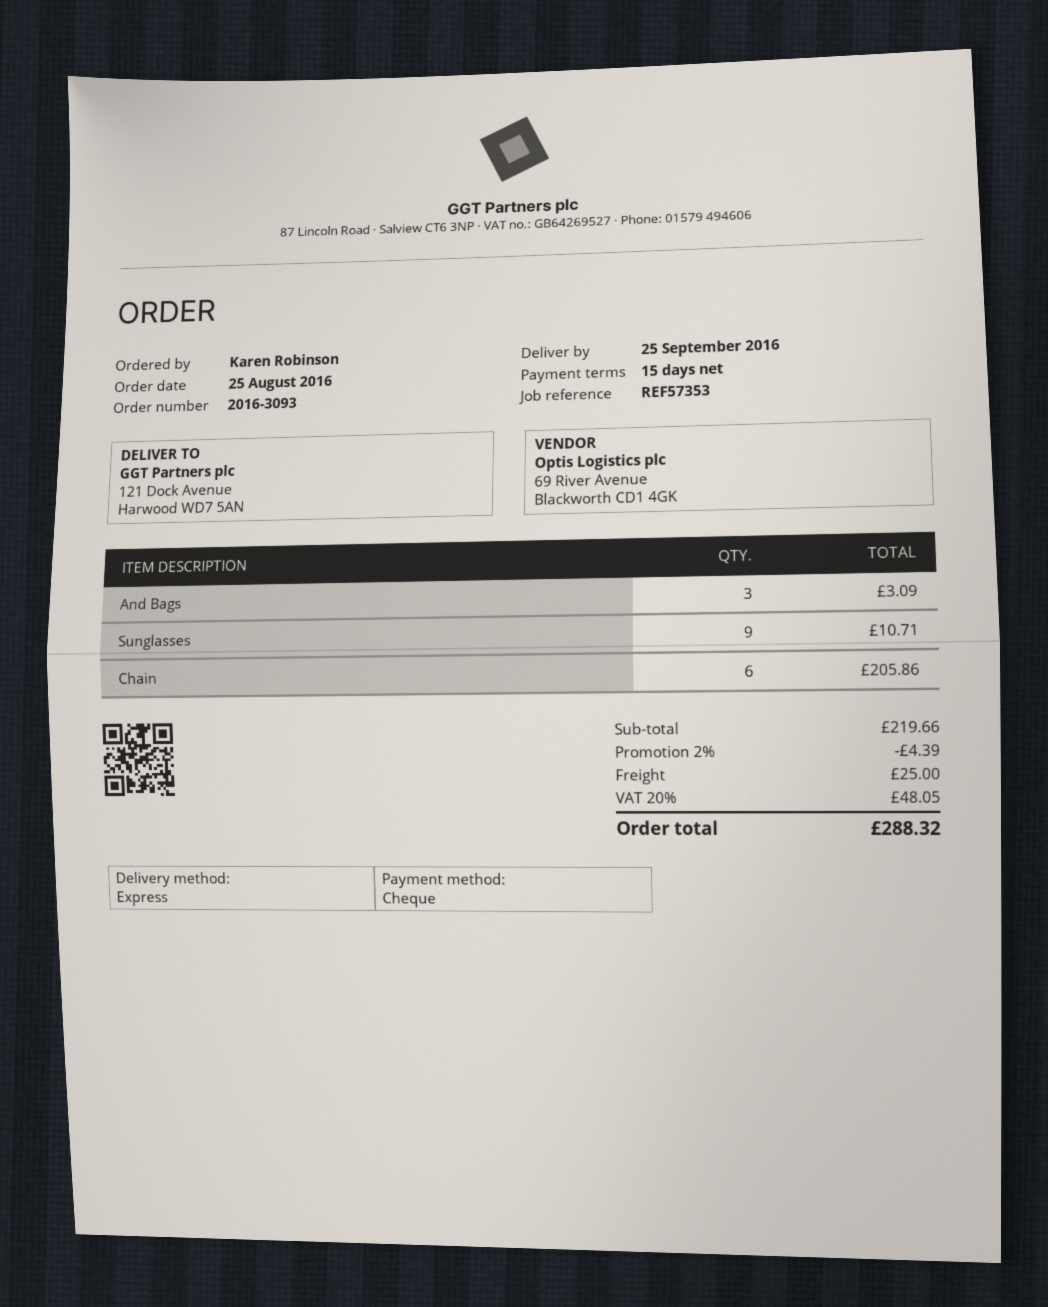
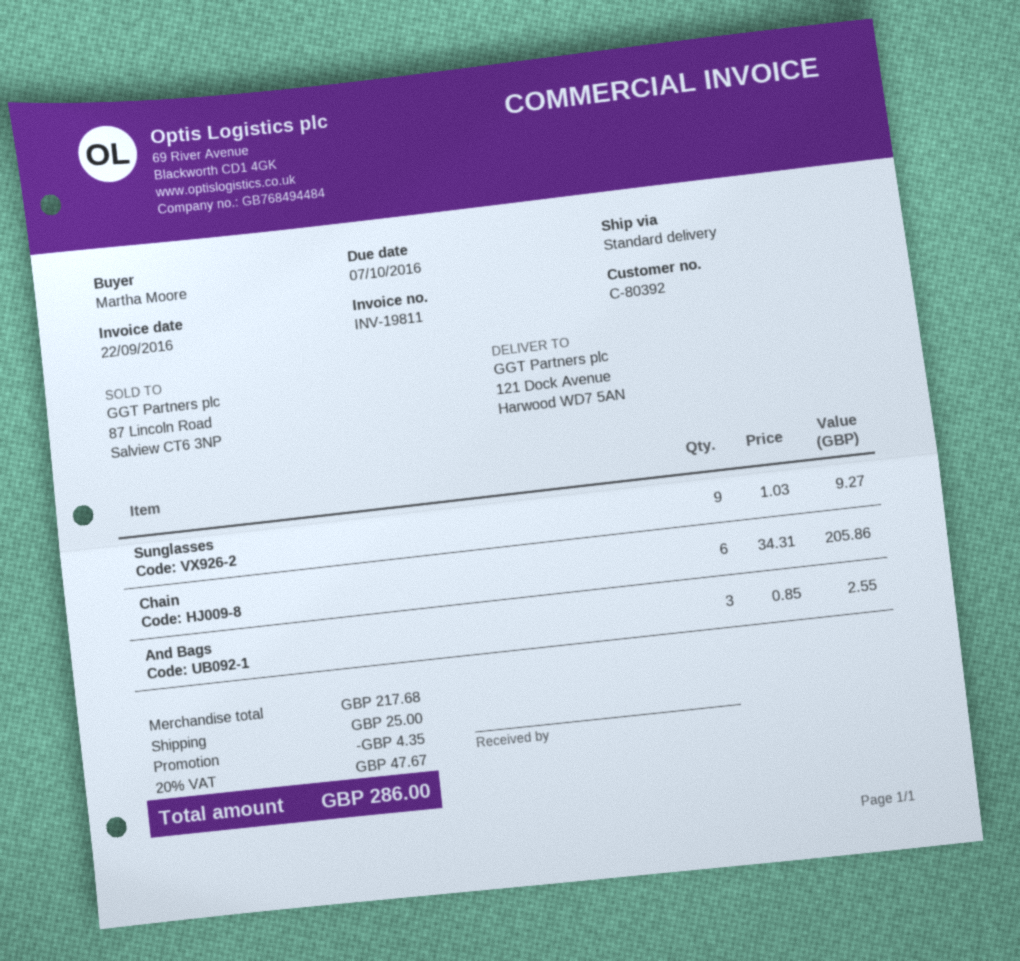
ordered by: Karen Robinson -> Martha Moore
shipping method: express -> standard
And Bags: 3 for 3.09 -> 3 for 2.55
Sunglasses: 9 for 10.71 -> 9 for 9.27
subtotal: 219.66 -> 217.68
discount: 4.39 -> 4.35
tax: 20% = 48.05 -> 20% = 47.67
total: 288.32 -> 286.00

